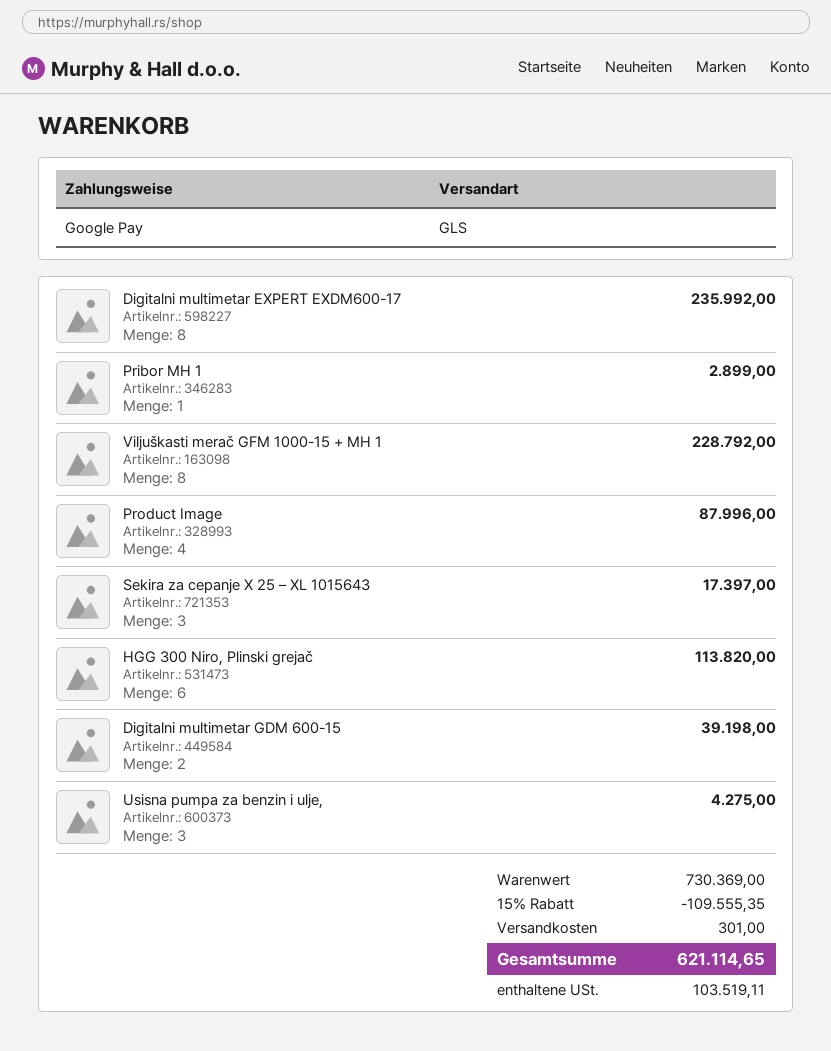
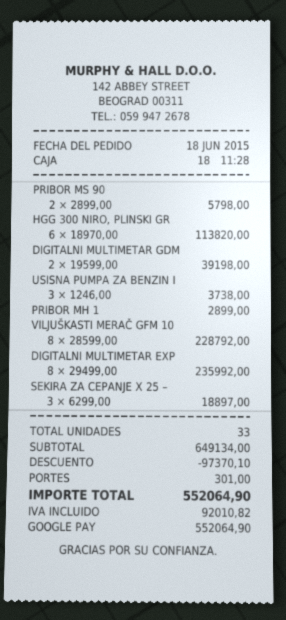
Product Image: 4 for 87996.00 -> none
Sekira za cepanje X 25 – XL 1015643: 3 for 17397.00 -> 3 for 18897.00
Usisna pumpa za benzin i ulje,: 3 for 4275.00 -> 3 for 3738.00
PRIBOR MS 90: none -> 2 for 5798.00
subtotal: 730369.00 -> 649134.00
discount: 109555.35 -> 97370.10
tax: 103519.11 -> 92010.82
total: 621114.65 -> 552064.90

